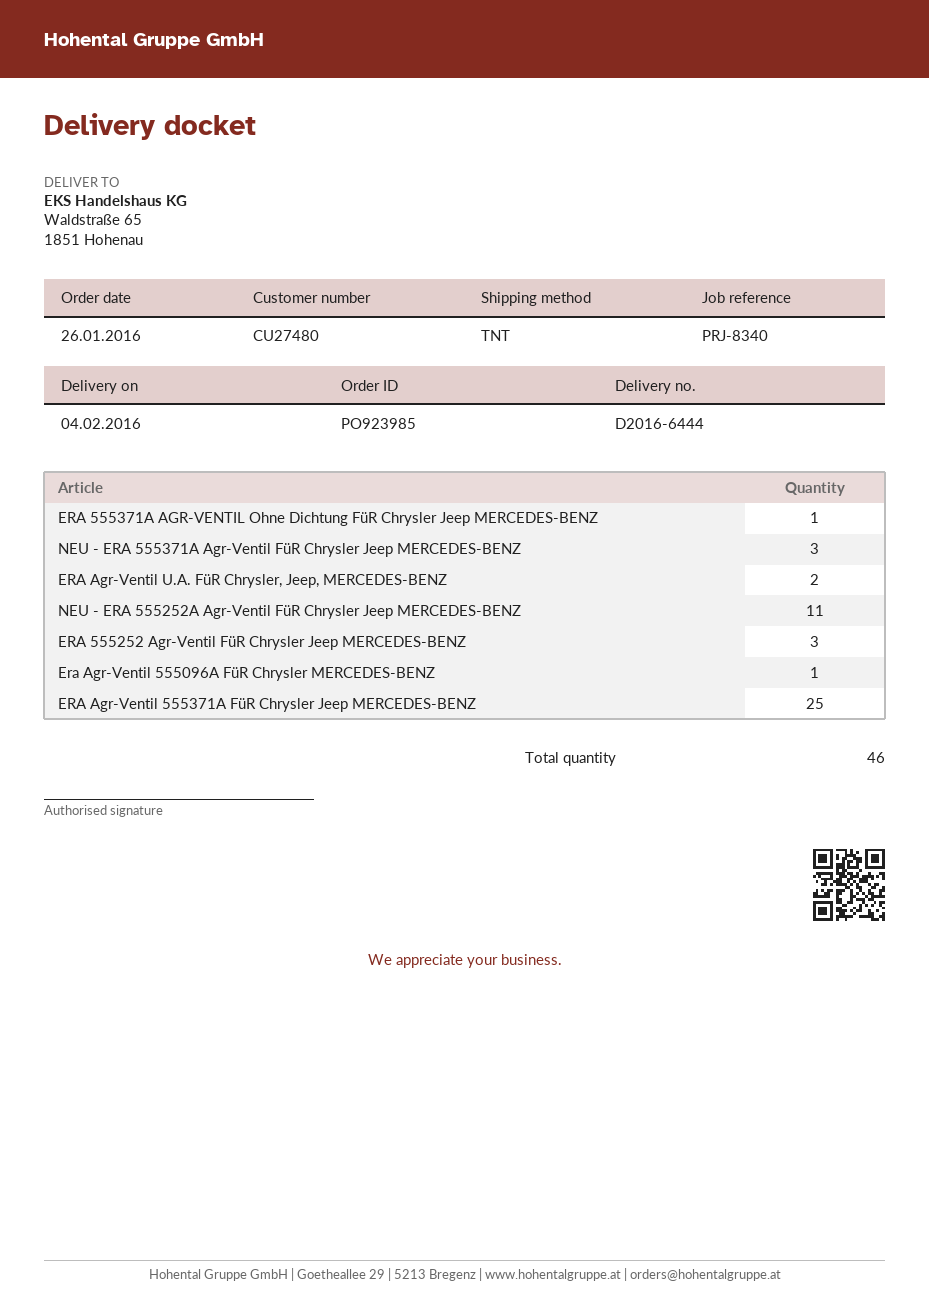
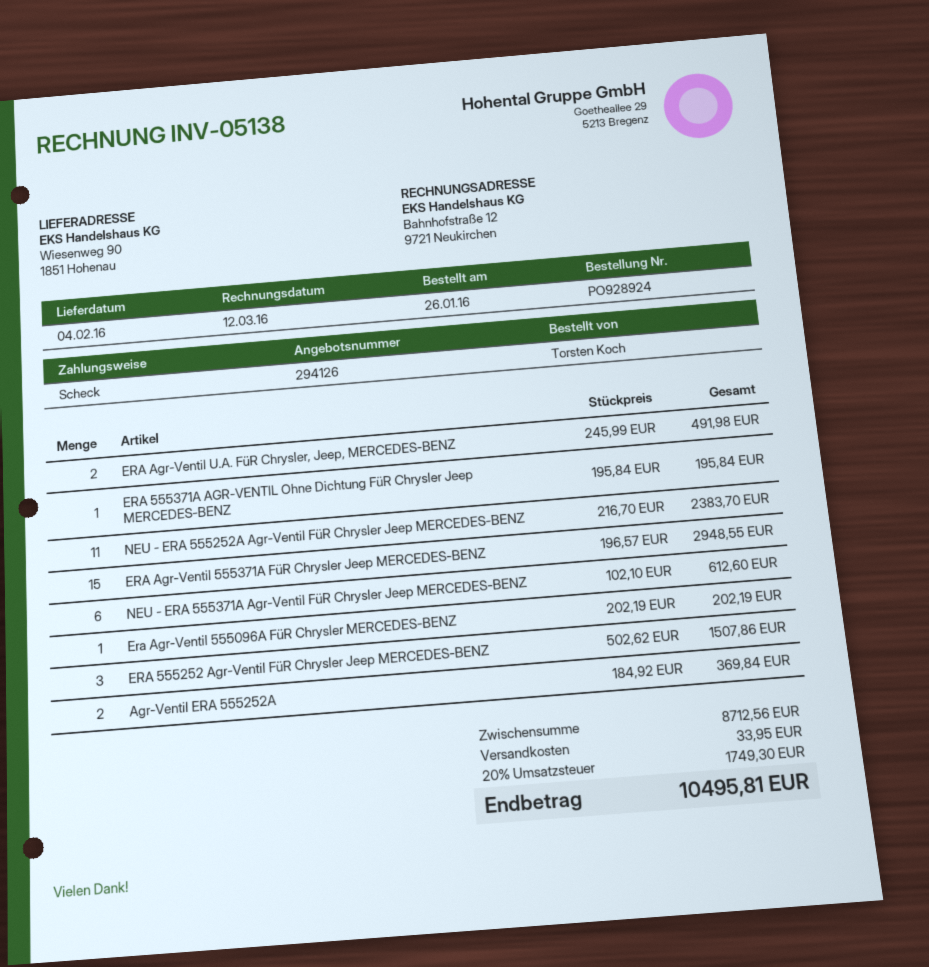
order number: PO923985 -> PO928924
ship to: Waldstraße 65, 1851 Hohenau -> Wiesenweg 90, 1851 Hohenau
NEU - ERA 555371A Agr-Ventil FüR Chrysler Jeep MERCEDES-BENZ: 3 -> 6
ERA Agr-Ventil 555371A FüR Chrysler Jeep MERCEDES-BENZ: 25 -> 15
Agr-Ventil ERA 555252A: none -> 2

